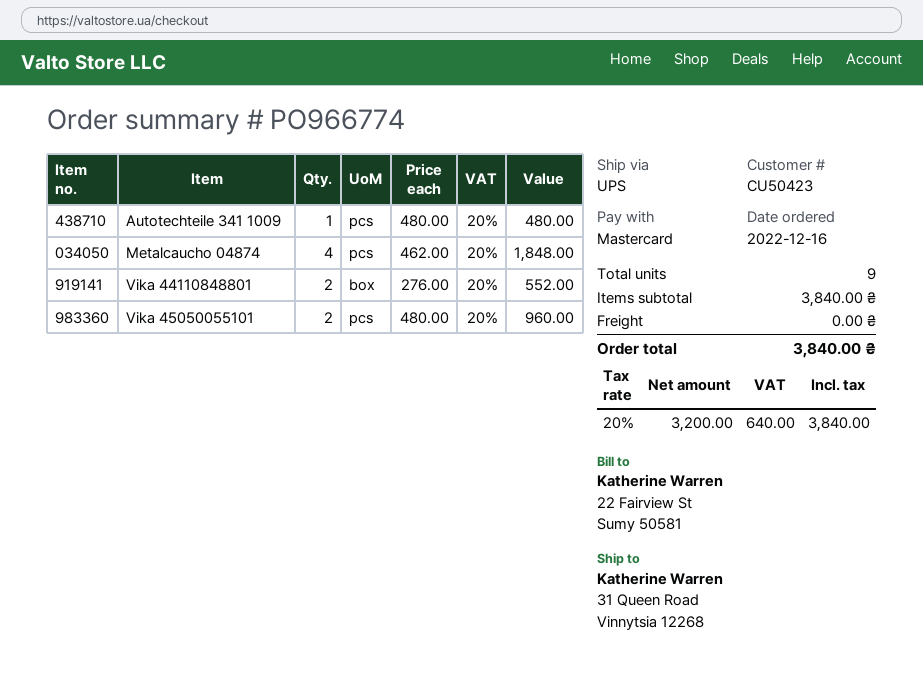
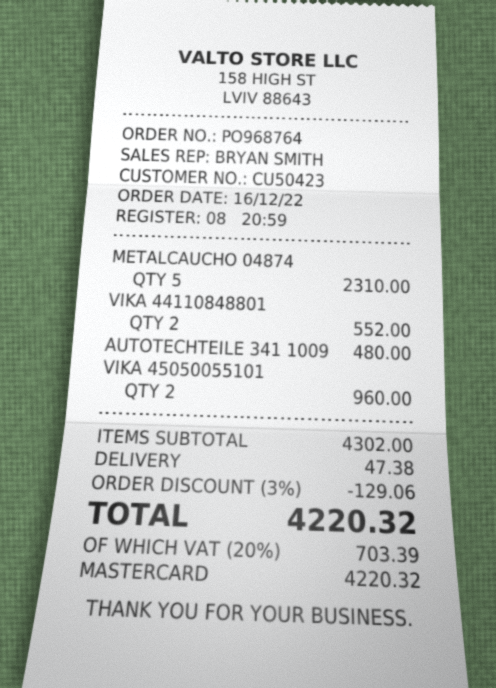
order number: PO966774 -> PO968764
Metalcaucho 04874: 4 for 1848.00 -> 5 for 2310.00
subtotal: 3840.00 -> 4302.00
discount: none -> 3% = 129.06
shipping: 0.00 -> 47.38
tax: 20% = 640.00 -> 20% = 703.39
total: 3840.00 -> 4220.32

